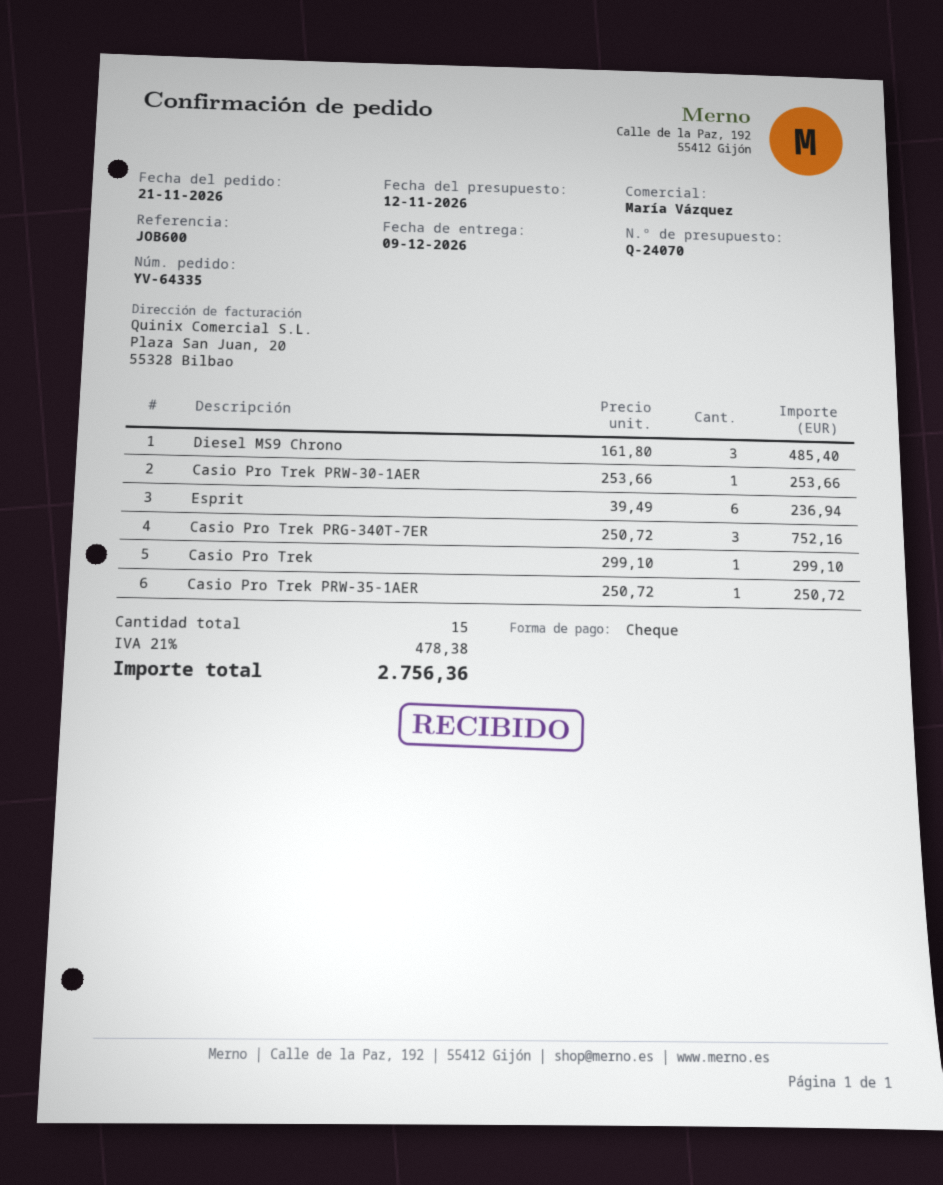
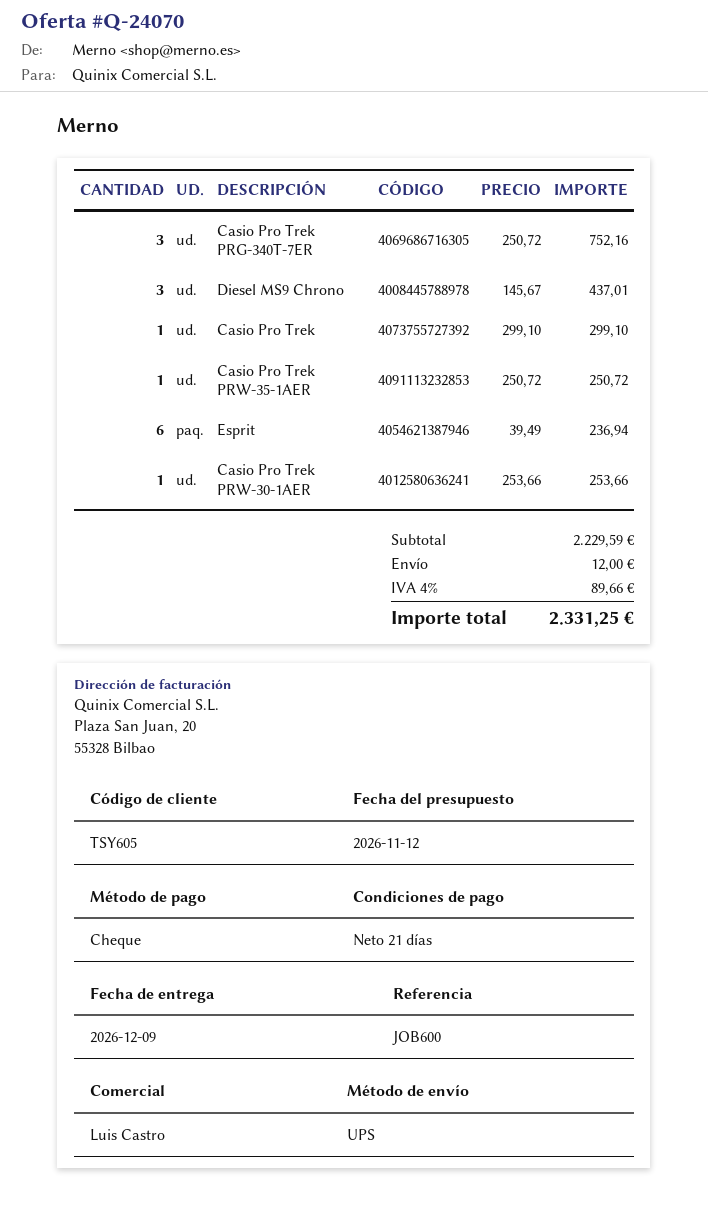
sales rep: María Vázquez -> Luis Castro
Diesel MS9 Chrono: 3 x 161.80 = 485.40 -> 3 x 145.67 = 437.01
shipping: none -> 12.00
tax: 21% = 478.38 -> 4% = 89.66
total: 2756.36 -> 2331.25

